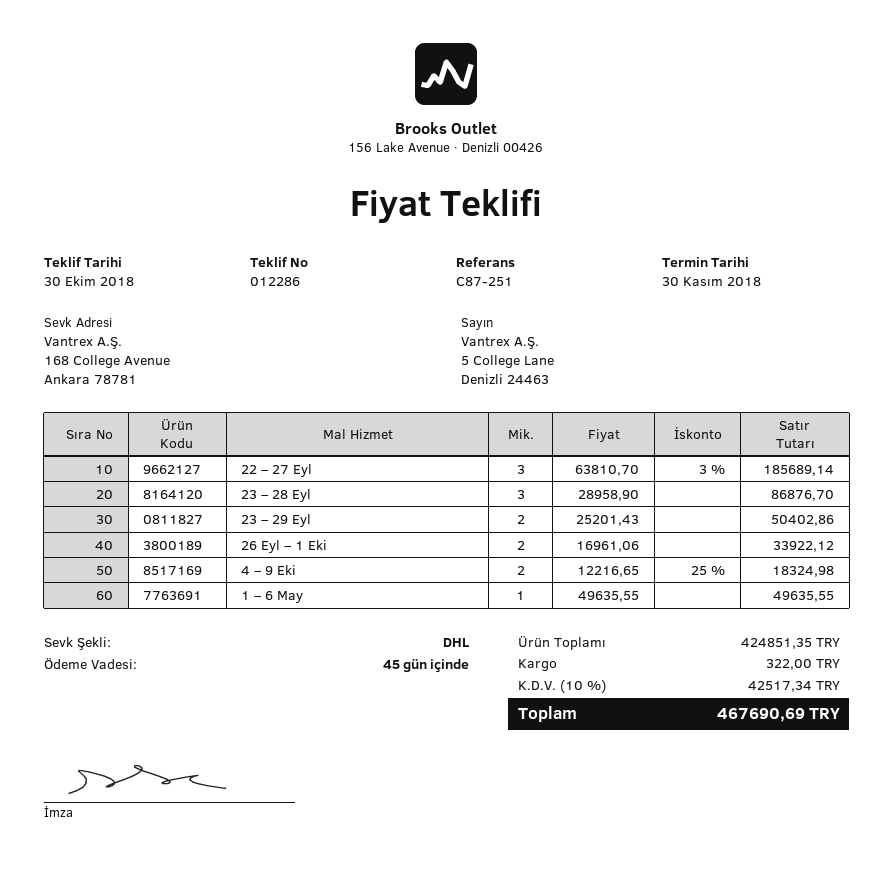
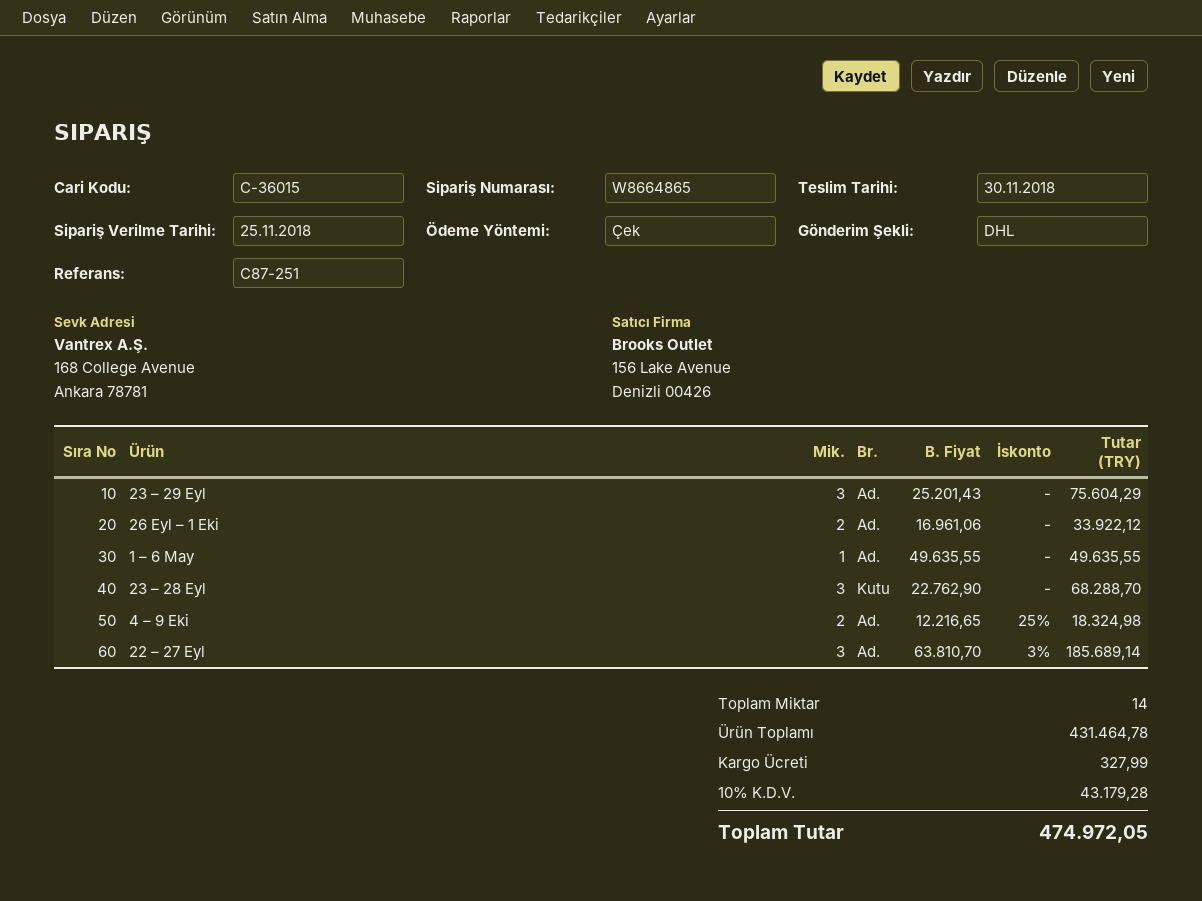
23 – 28 Eyl: 3 x 28958.90 = 86876.70 -> 3 x 22762.90 = 68288.70
23 – 29 Eyl: 2 x 25201.43 = 50402.86 -> 3 x 25201.43 = 75604.29
subtotal: 424851.35 -> 431464.78
shipping: 322.00 -> 327.99
tax: 10% = 42517.34 -> 10% = 43179.28
total: 467690.69 -> 474972.05

